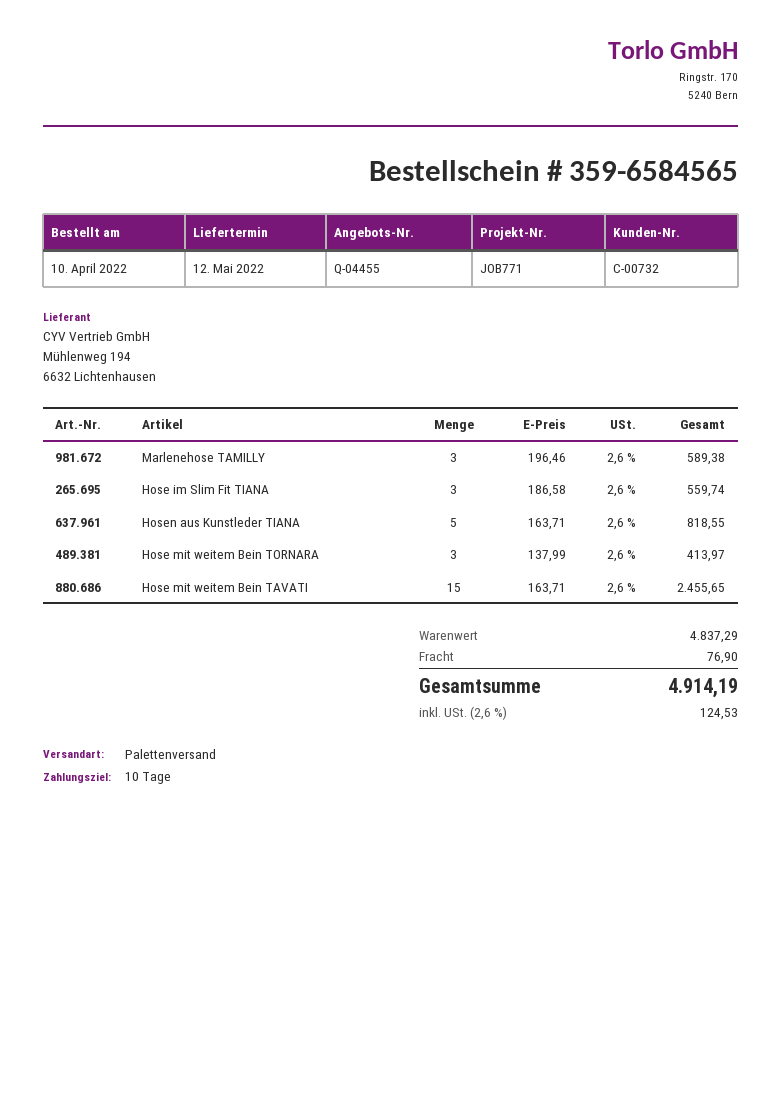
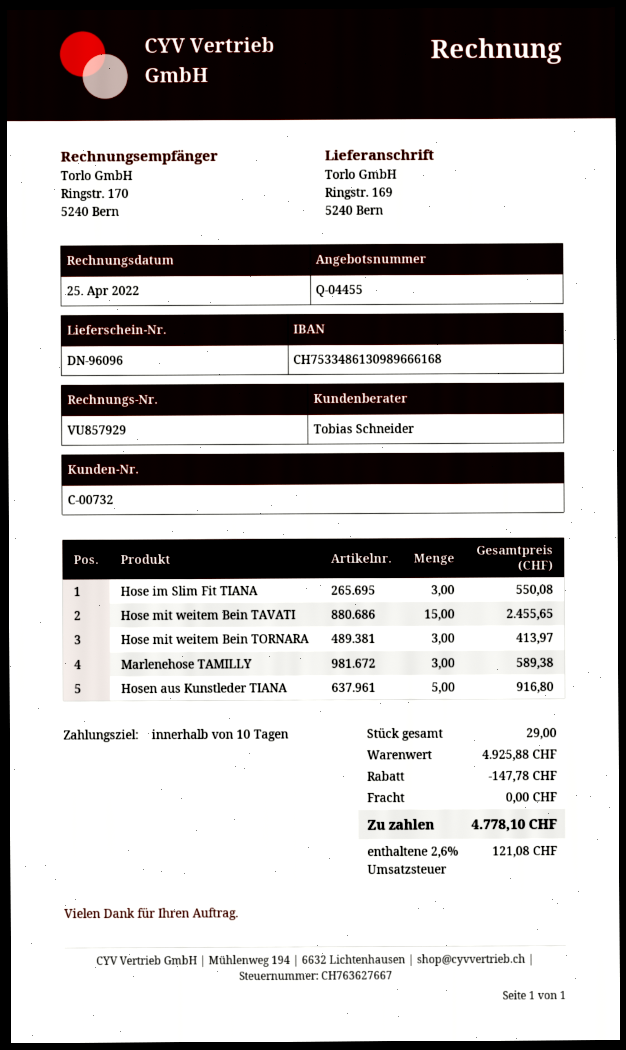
Hose im Slim Fit TIANA: 3 for 559.74 -> 3 for 550.08
Hosen aus Kunstleder TIANA: 5 for 818.55 -> 5 for 916.80
subtotal: 4837.29 -> 4925.88
discount: none -> 147.78
shipping: 76.90 -> 0.00
tax: 2.6% = 124.53 -> 2.6% = 121.08
total: 4914.19 -> 4778.10

